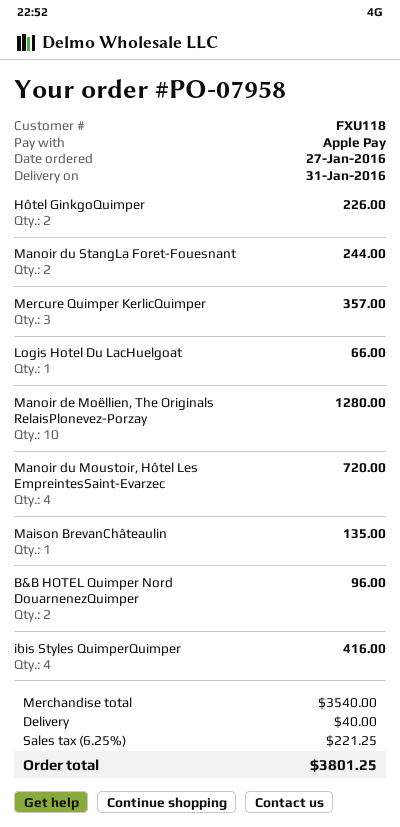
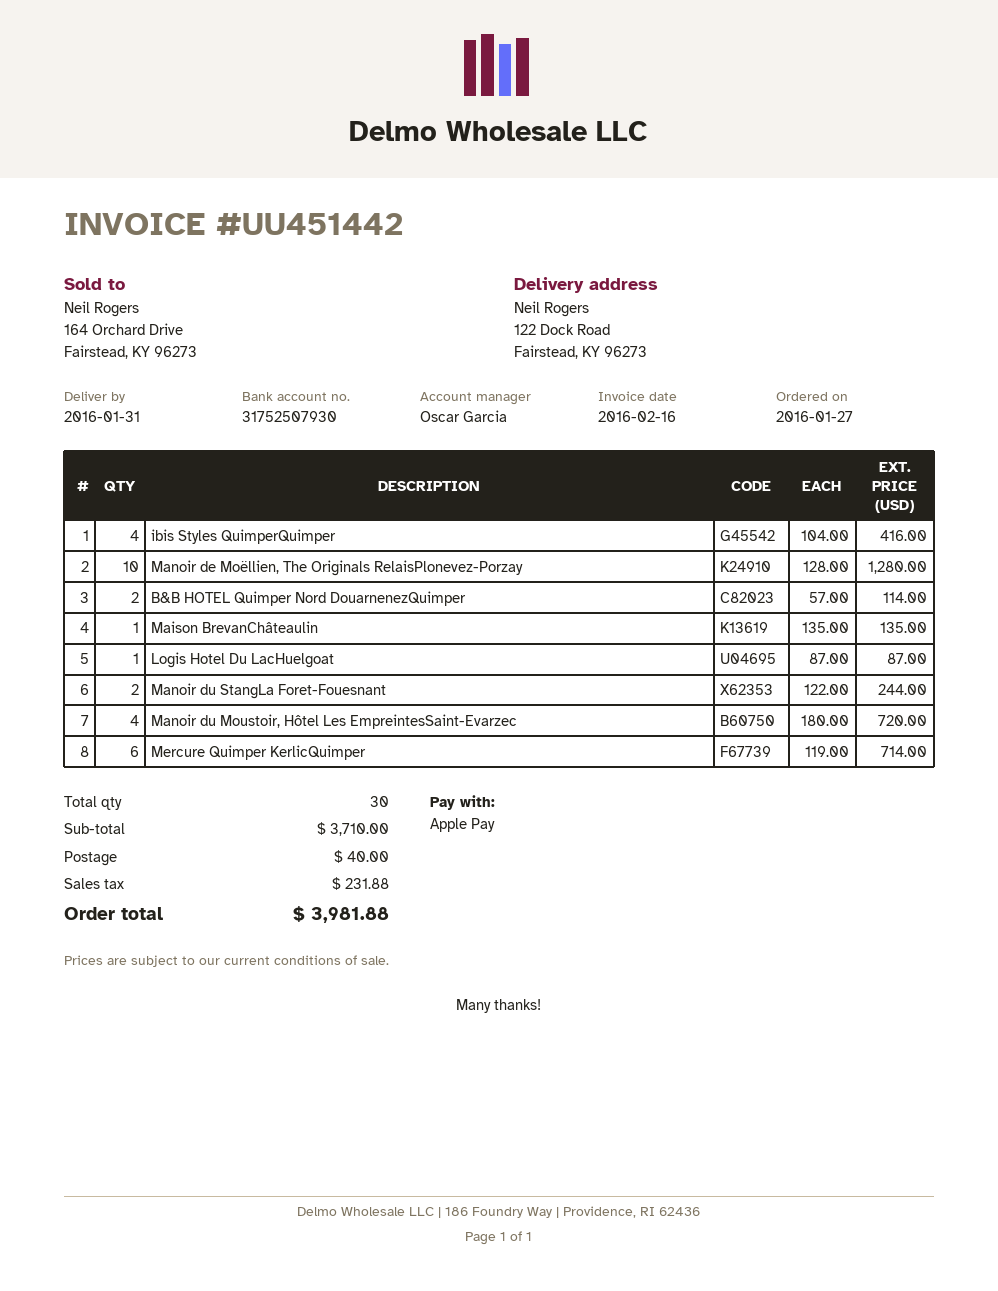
Hôtel GinkgoQuimper: 2 for 226.00 -> none
Mercure Quimper KerlicQuimper: 3 for 357.00 -> 6 for 714.00
Logis Hotel Du LacHuelgoat: 1 for 66.00 -> 1 for 87.00
B&B HOTEL Quimper Nord DouarnenezQuimper: 2 for 96.00 -> 2 for 114.00
subtotal: 3540.00 -> 3710.00
tax: 221.25 -> 231.88
total: 3801.25 -> 3981.88

